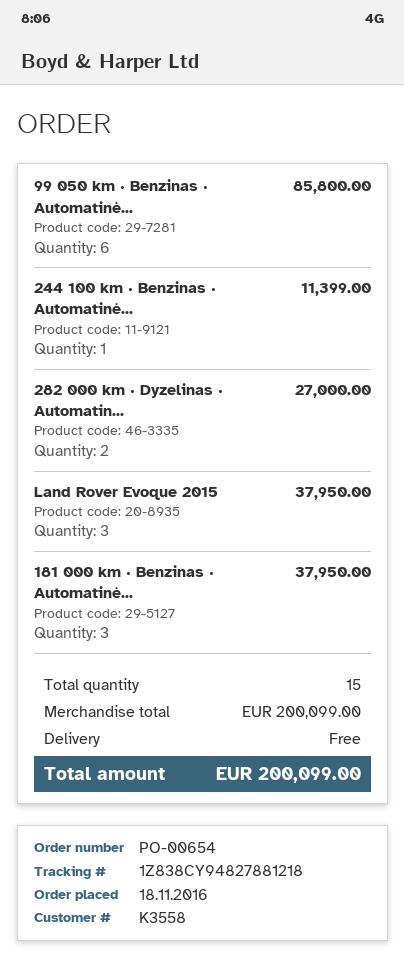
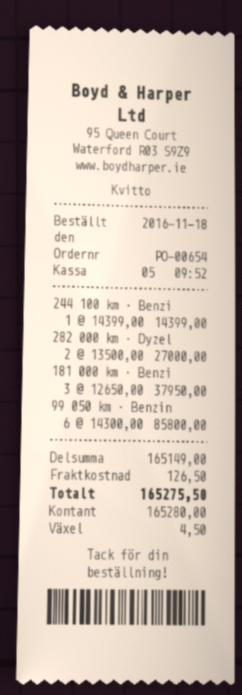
244 100 km · Benzinas · Automatinė...: 1 for 11399.00 -> 1 for 14399.00
Land Rover Evoque 2015: 3 for 37950.00 -> none
subtotal: 200099.00 -> 165149.00
shipping: 0.00 -> 126.50
total: 200099.00 -> 165275.50

